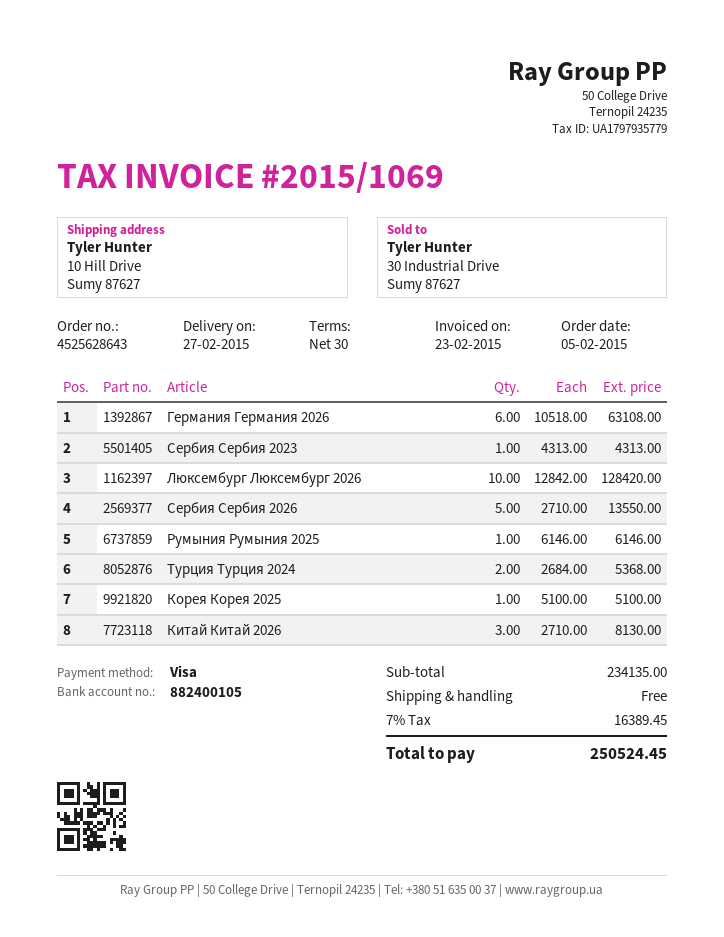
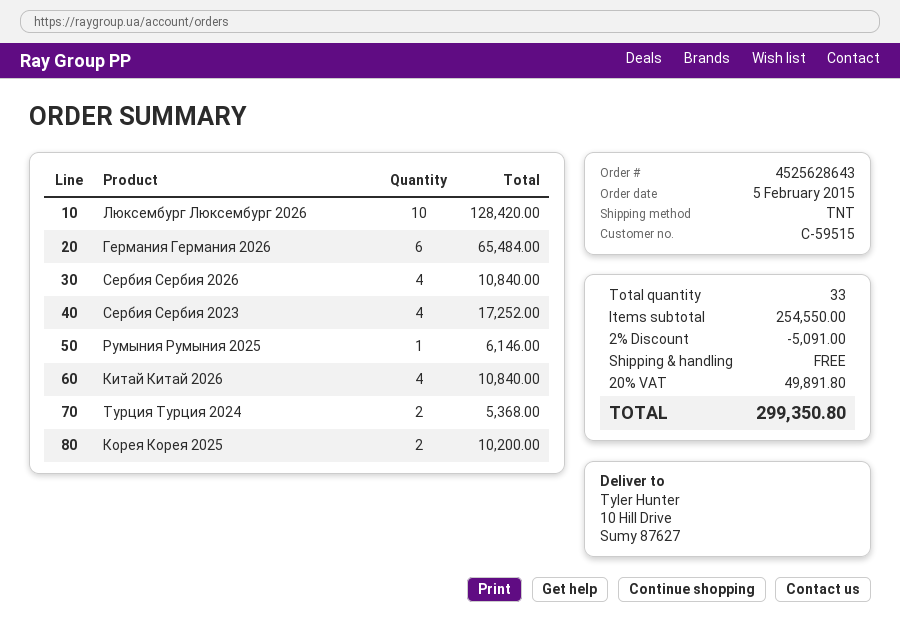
Германия Германия 2026: 6 for 63108.00 -> 6 for 65484.00
Сербия Сербия 2023: 1 for 4313.00 -> 4 for 17252.00
Сербия Сербия 2026: 5 for 13550.00 -> 4 for 10840.00
Корея Корея 2025: 1 for 5100.00 -> 2 for 10200.00
Китай Китай 2026: 3 for 8130.00 -> 4 for 10840.00
subtotal: 234135.00 -> 254550.00
discount: none -> 2% = 5091.00
tax: 7% = 16389.45 -> 20% = 49891.80
total: 250524.45 -> 299350.80

